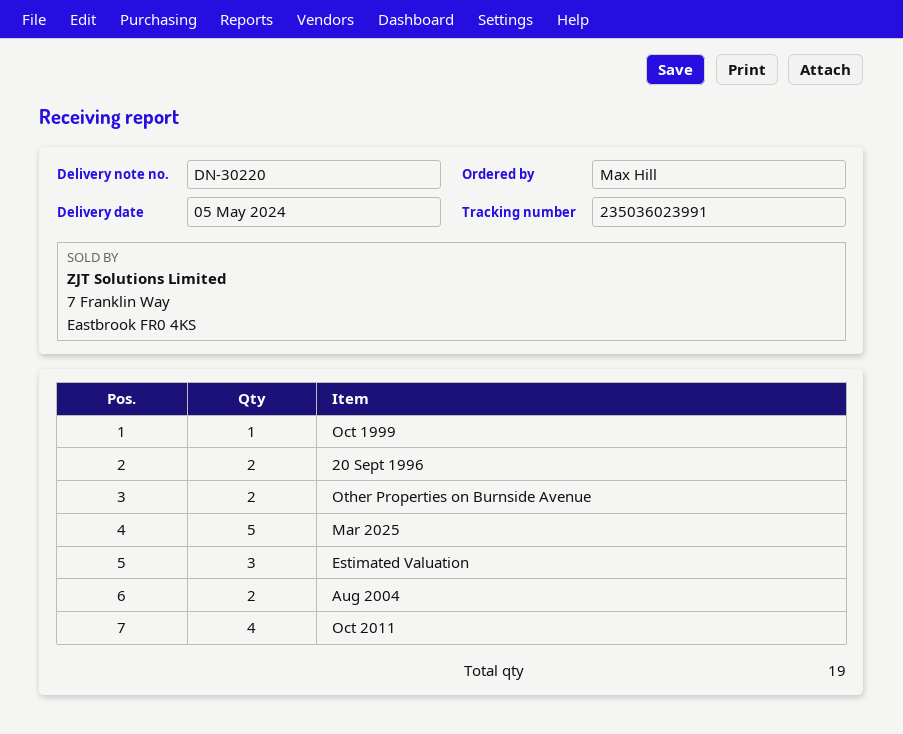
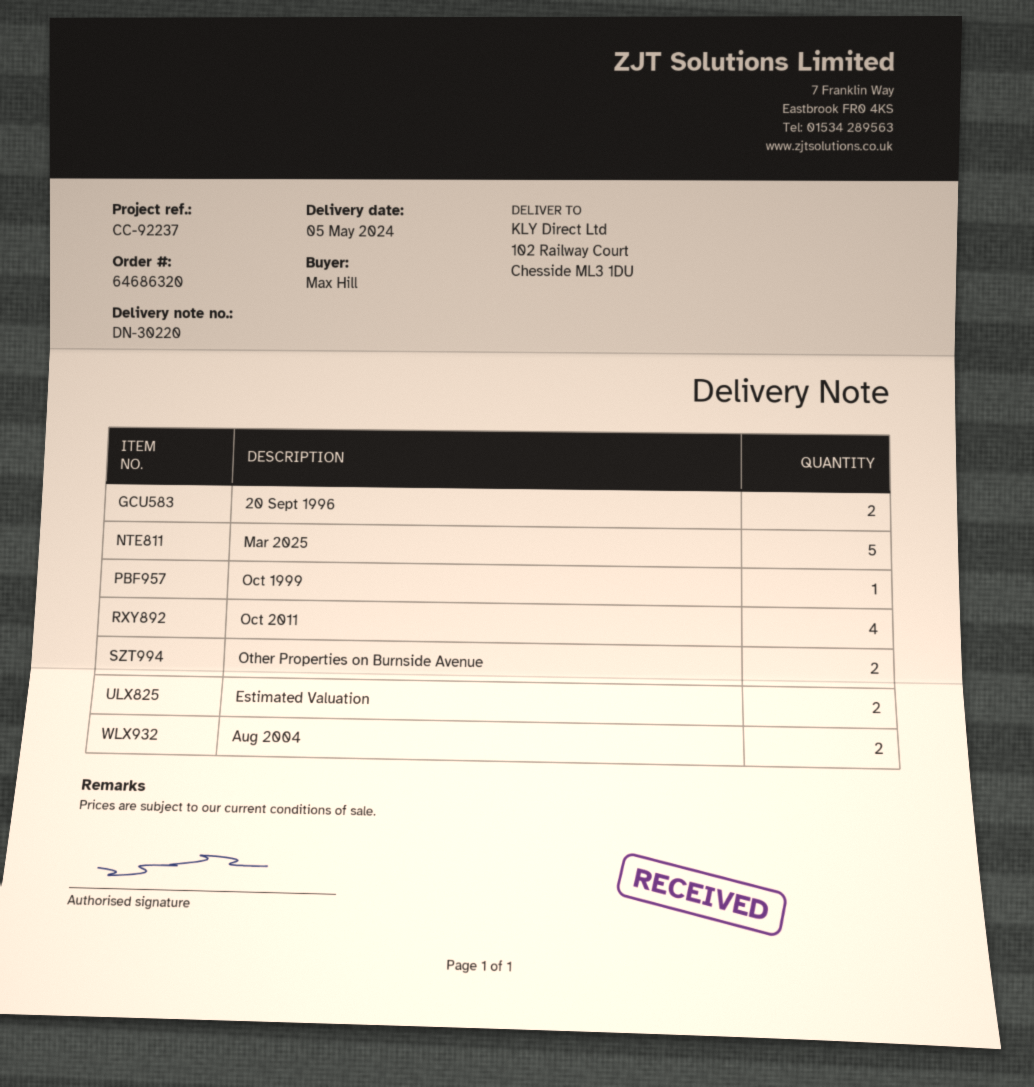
Estimated Valuation: 3 -> 2

